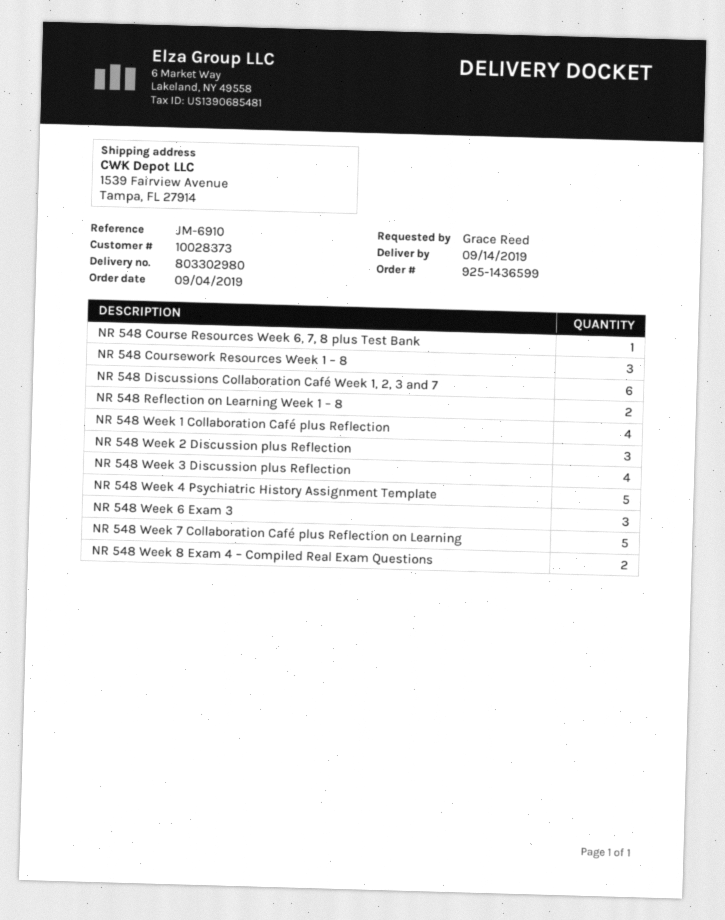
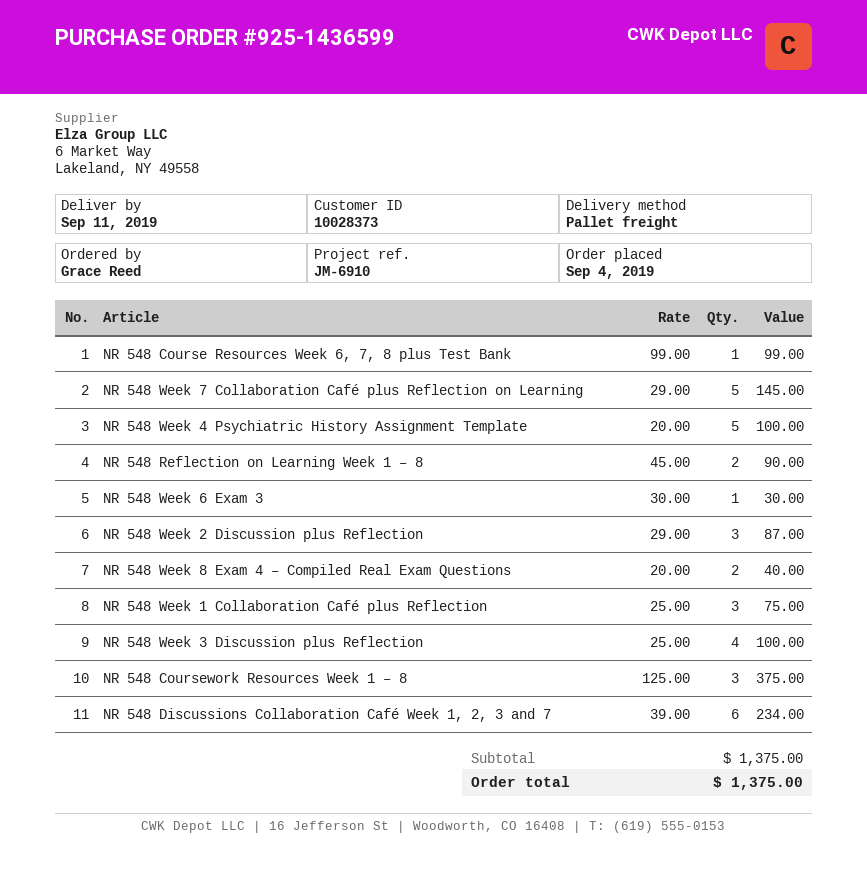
delivery date: 2019-09-14 -> 2019-09-11
NR 548 Week 1 Collaboration Café plus Reflection: 4 -> 3
NR 548 Week 6 Exam 3: 3 -> 1

